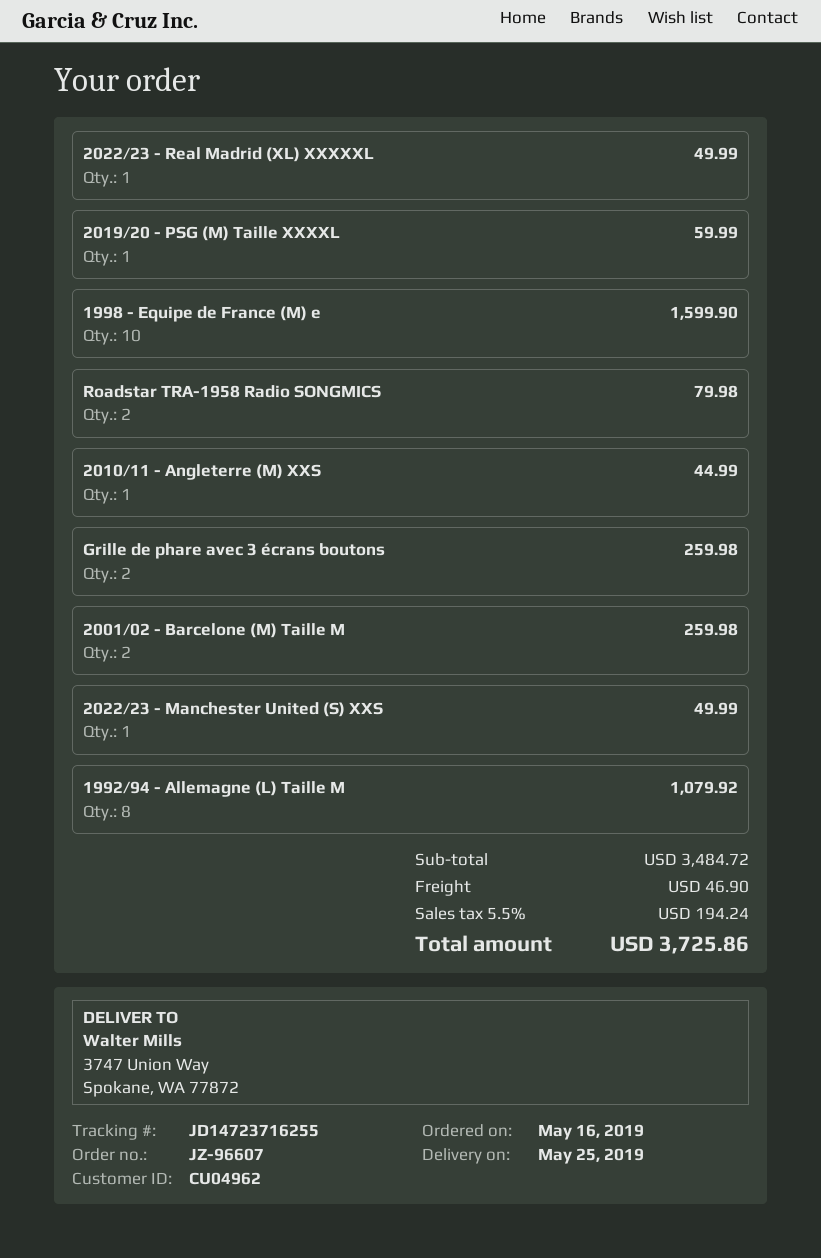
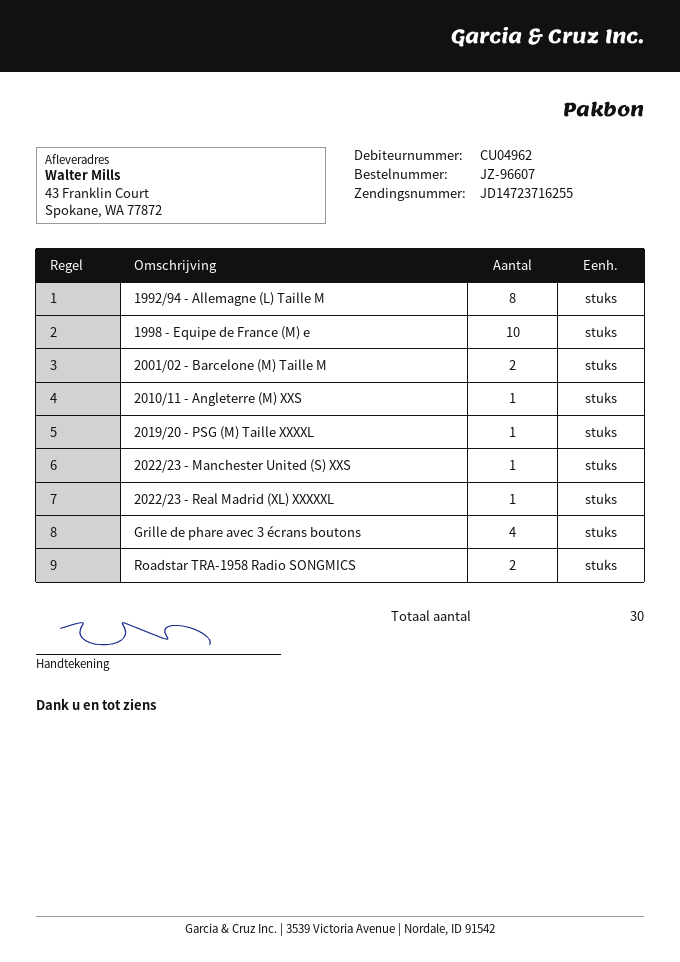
ship to: 3747 Union Way, Spokane, WA 77872 -> 43 Franklin Court, Spokane, WA 77872
Grille de phare avec 3 écrans boutons: 2 -> 4

